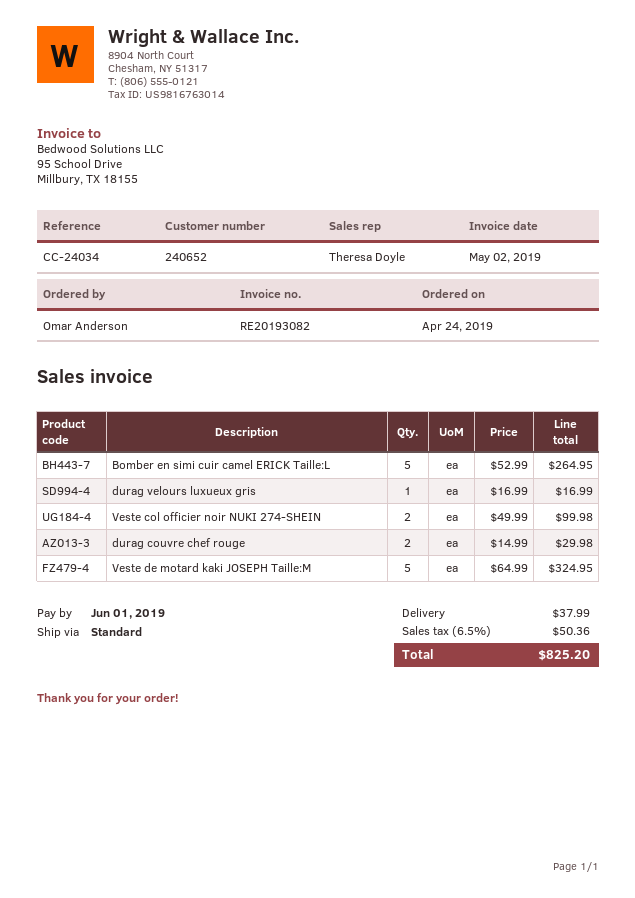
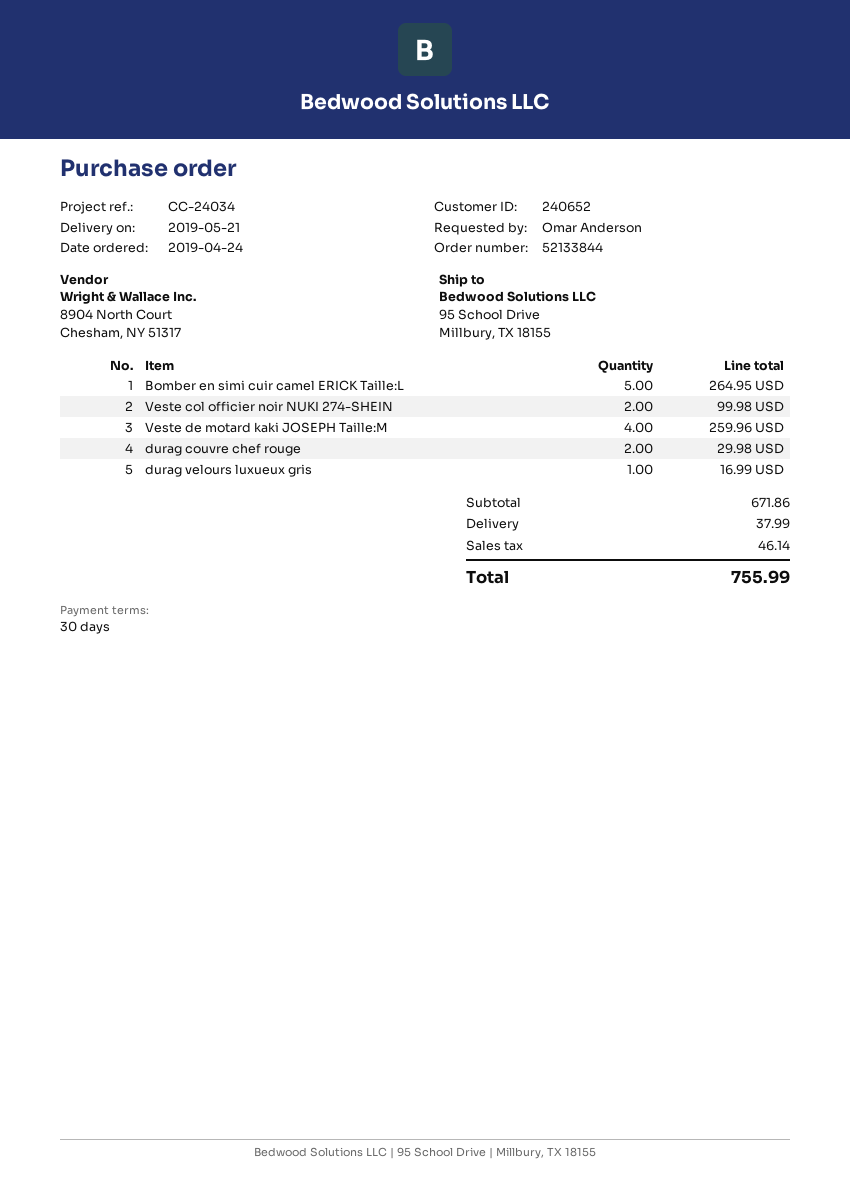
Veste de motard kaki JOSEPH Taille:M: 5 for 324.95 -> 4 for 259.96
tax: 50.36 -> 46.14
total: 825.20 -> 755.99

